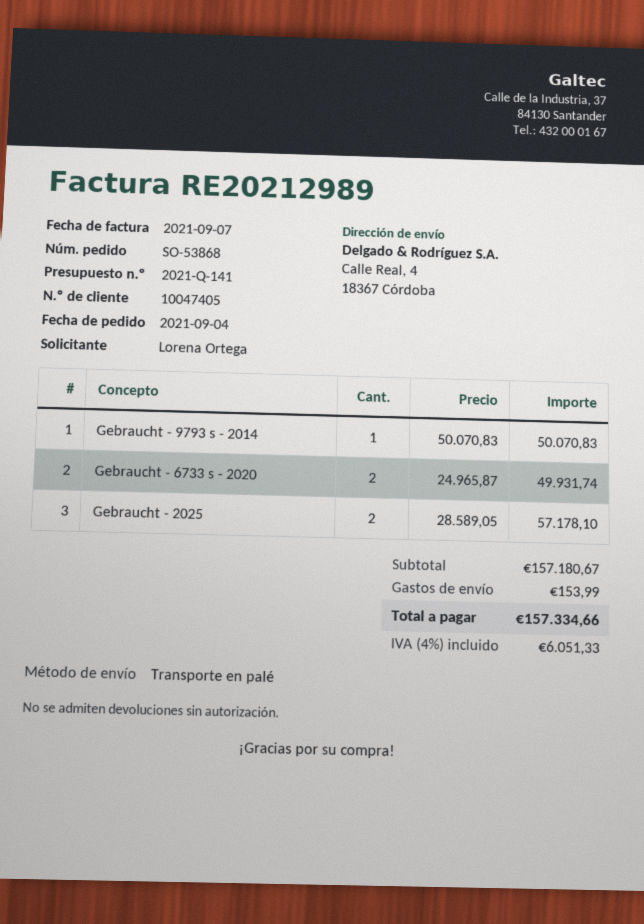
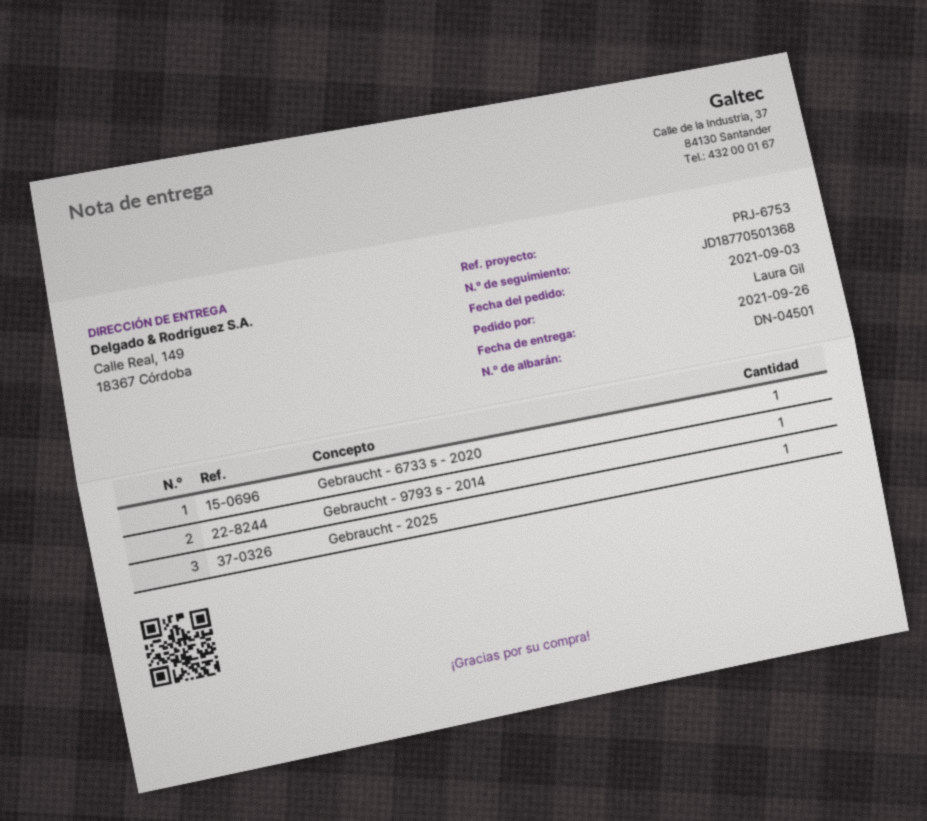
order date: 2021-09-04 -> 2021-09-03
ordered by: Lorena Ortega -> Laura Gil
ship to: Calle Real, 4, 18367 Córdoba -> Calle Real, 149, 18367 Córdoba
Gebraucht - 6733 s - 2020: 2 -> 1
Gebraucht - 2025: 2 -> 1

